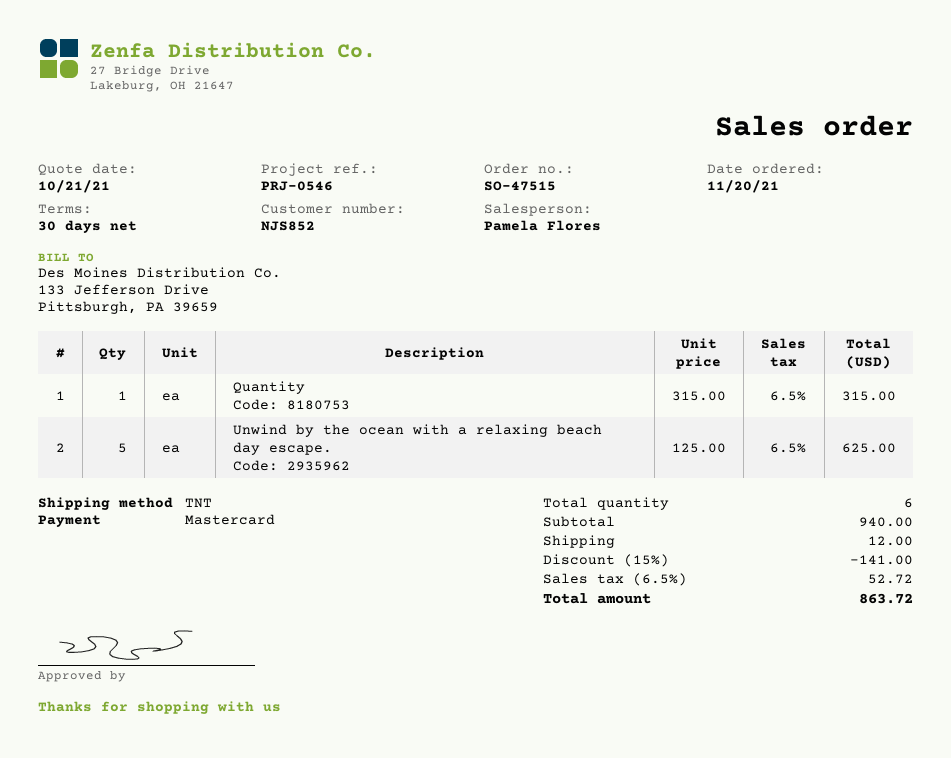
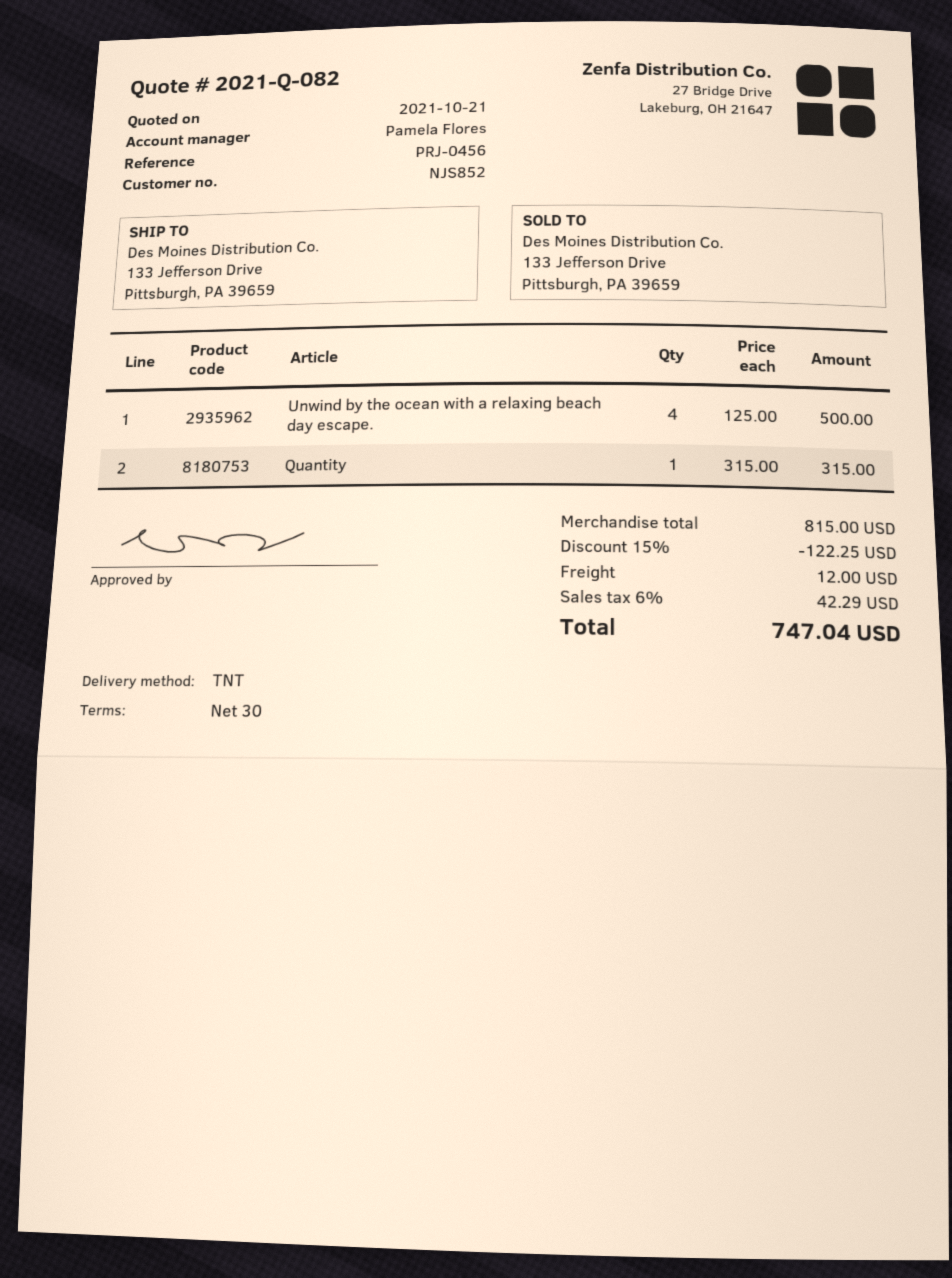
reference: PRJ-0546 -> PRJ-0456
Unwind by the ocean with a relaxing beach day escape.: 5 x 125.00 = 625.00 -> 4 x 125.00 = 500.00
subtotal: 940.00 -> 815.00
discount: 15% = 141.00 -> 15% = 122.25
tax: 6.5% = 52.72 -> 6% = 42.29
total: 863.72 -> 747.04

